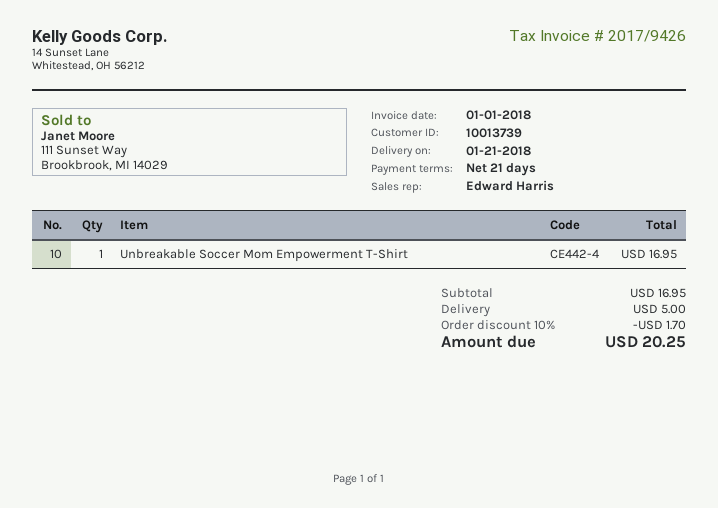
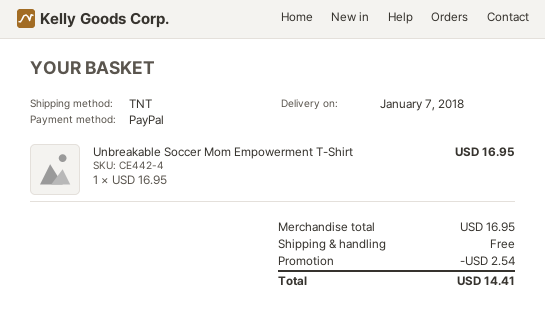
delivery date: 2018-01-21 -> 2018-01-07
discount: 1.70 -> 2.54
shipping: 5.00 -> 0.00
total: 20.25 -> 14.41

